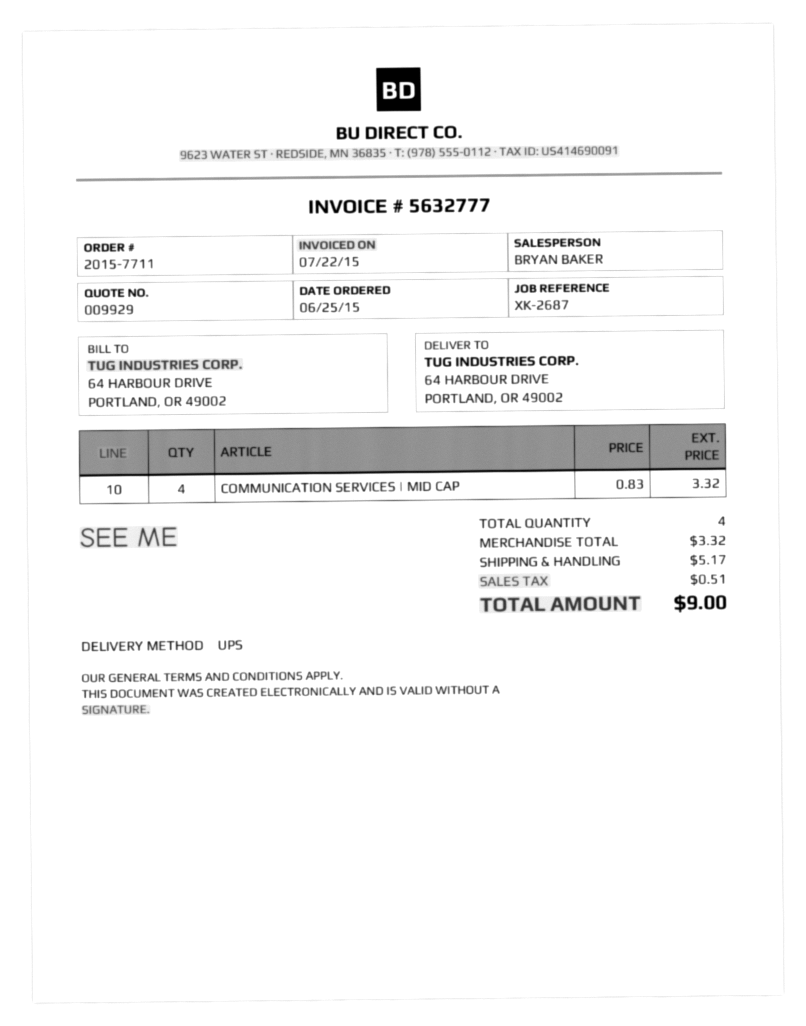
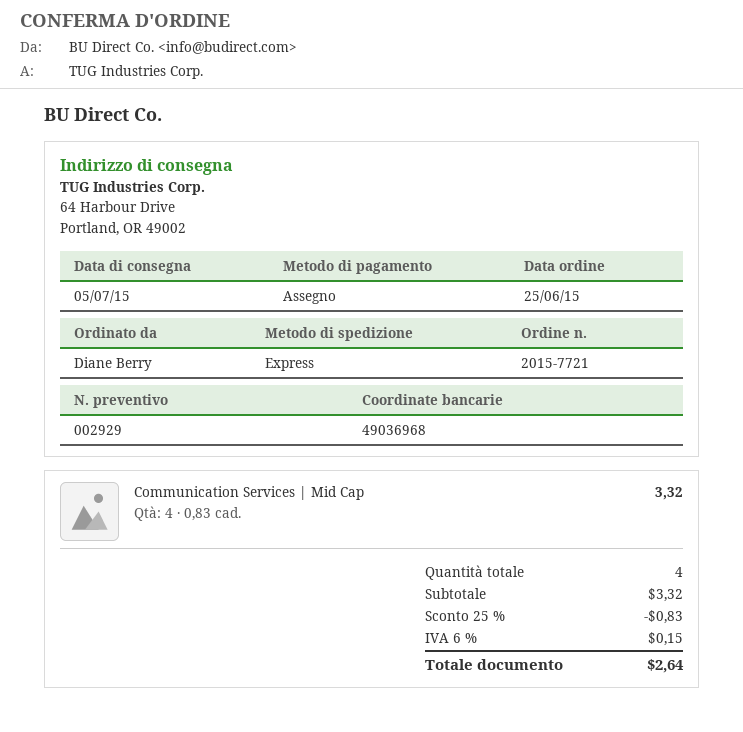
quote number: 009929 -> 002929
order number: 2015-7711 -> 2015-7721
shipping method: UPS -> express
discount: none -> 25% = 0.83
shipping: 5.17 -> none
tax: 0.51 -> 0.15
total: 9.00 -> 2.64

